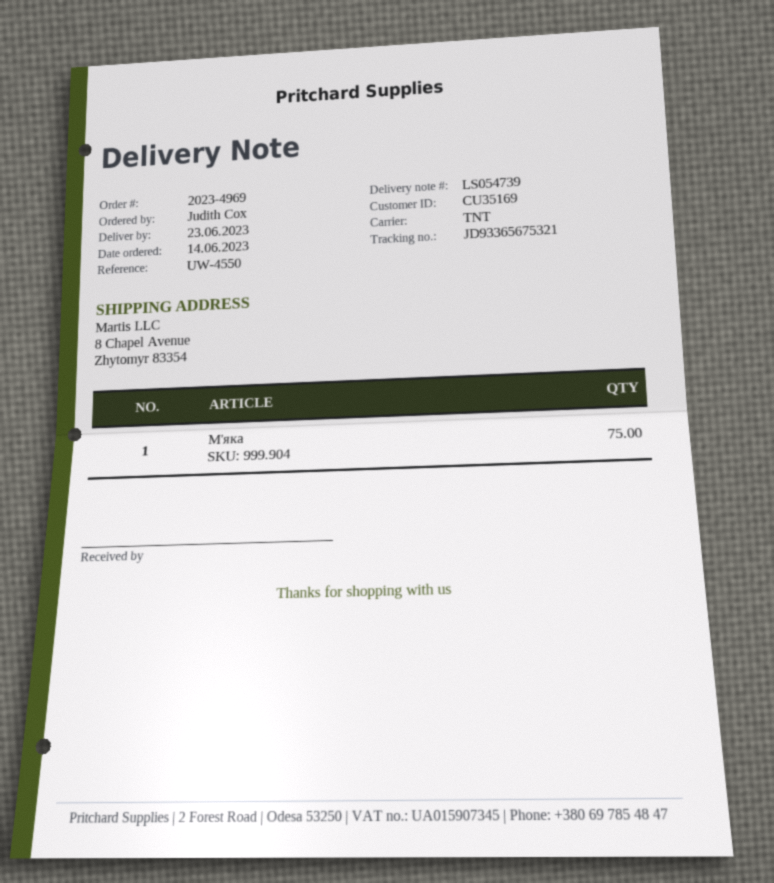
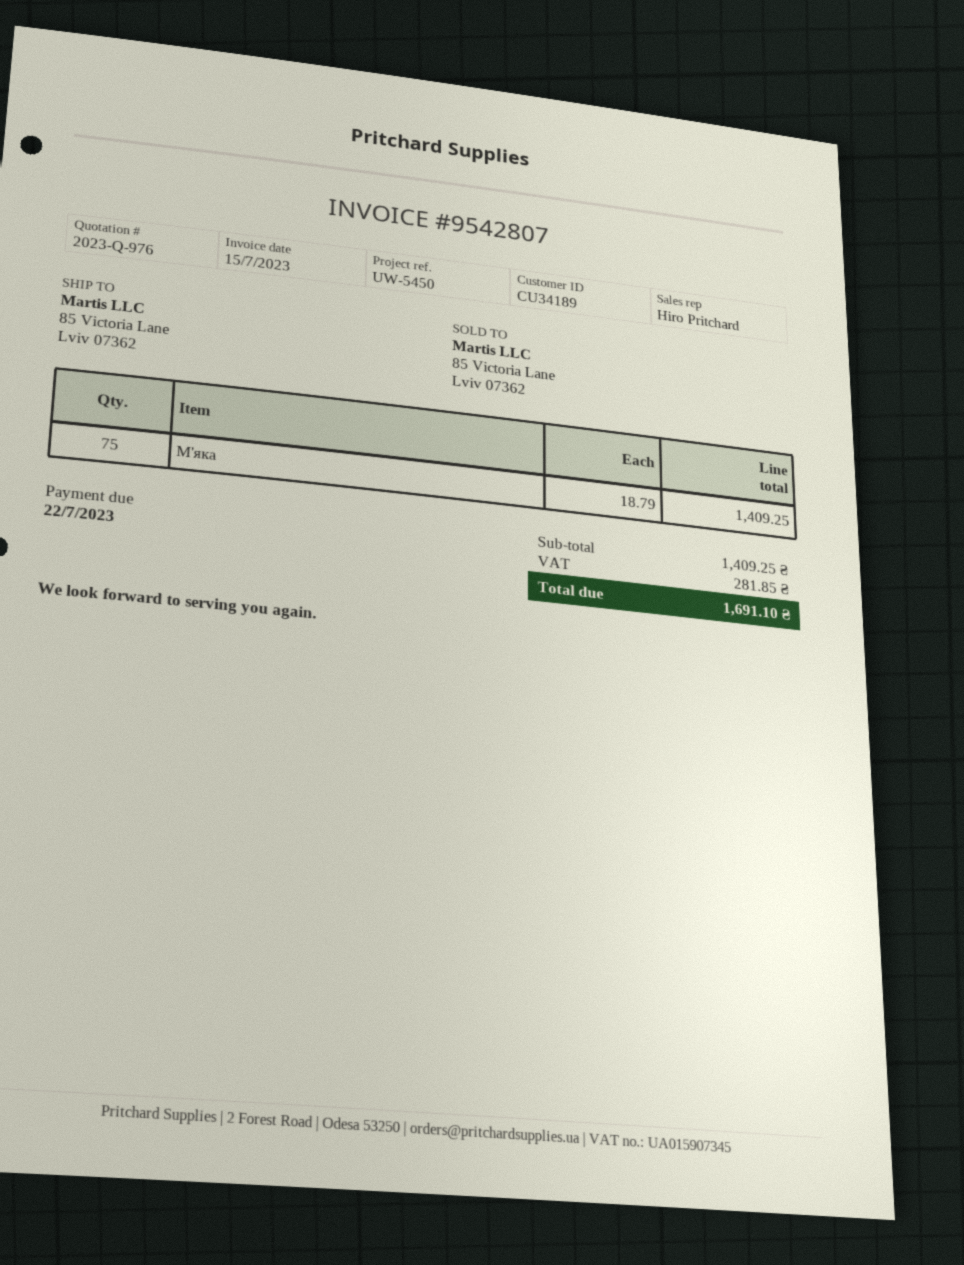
customer number: CU35169 -> CU34189
reference: UW-4550 -> UW-5450
ship to: 8 Chapel Avenue, Zhytomyr 83354 -> 85 Victoria Lane, Lviv 07362

